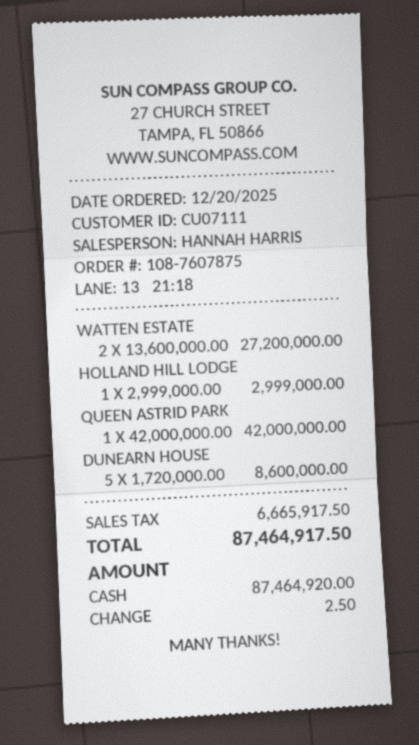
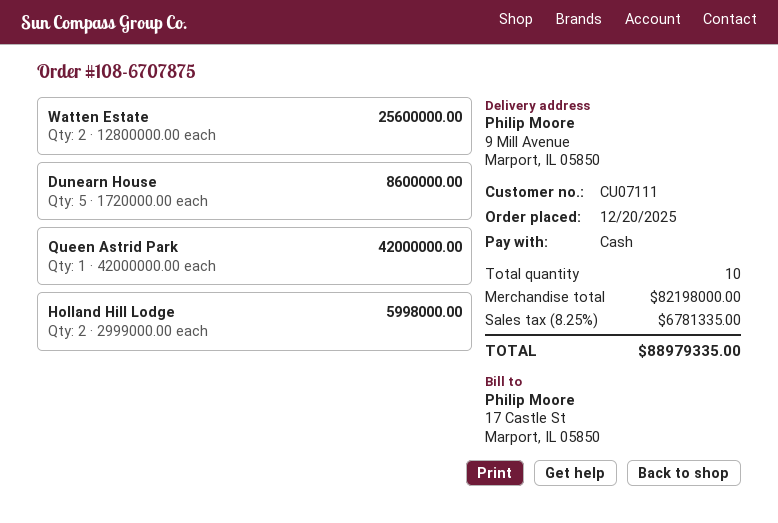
order number: 108-7607875 -> 108-6707875
WATTEN ESTATE: 2 x 13600000.00 = 27200000.00 -> 2 x 12800000.00 = 25600000.00
HOLLAND HILL LODGE: 1 x 2999000.00 = 2999000.00 -> 2 x 2999000.00 = 5998000.00
tax: 6665917.50 -> 6781335.00
total: 87464917.50 -> 88979335.00

